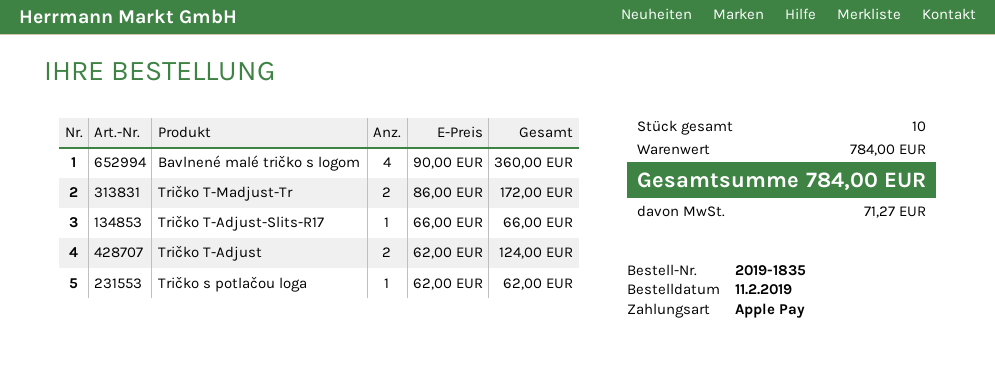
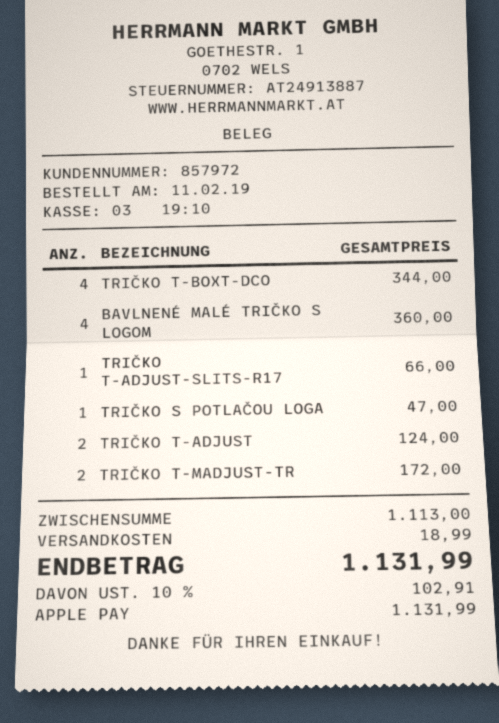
Tričko s potlačou loga: 1 for 62.00 -> 1 for 47.00
TRIČKO T-BOXT-DCO: none -> 4 for 344.00
subtotal: 784.00 -> 1113.00
shipping: none -> 18.99
tax: 71.27 -> 102.91
total: 784.00 -> 1131.99

